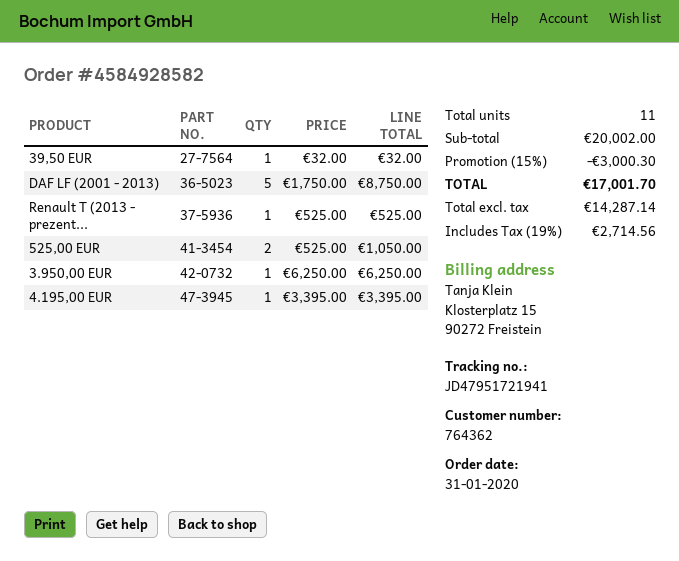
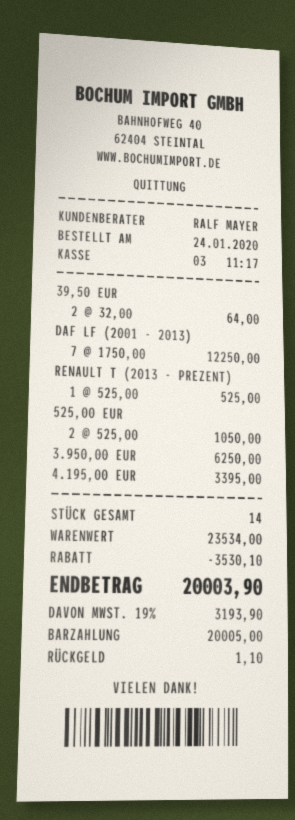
order date: 2020-01-31 -> 2020-01-24
39,50 EUR: 1 x 32.00 = 32.00 -> 2 x 32.00 = 64.00
DAF LF (2001 - 2013): 5 x 1750.00 = 8750.00 -> 7 x 1750.00 = 12250.00
total quantity: 11 -> 14
subtotal: 20002.00 -> 23534.00
discount: 3000.30 -> 3530.10
tax: 19% = 2714.56 -> 19% = 3193.90
total: 17001.70 -> 20003.90

